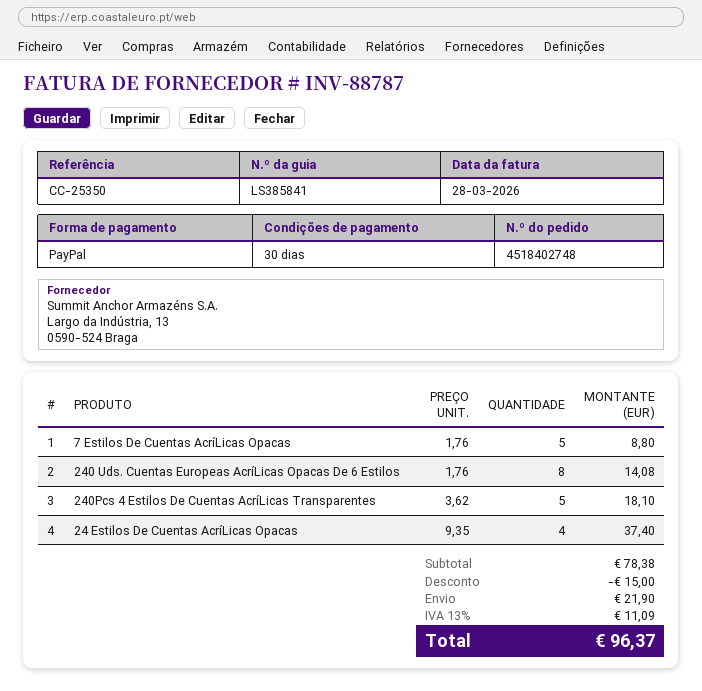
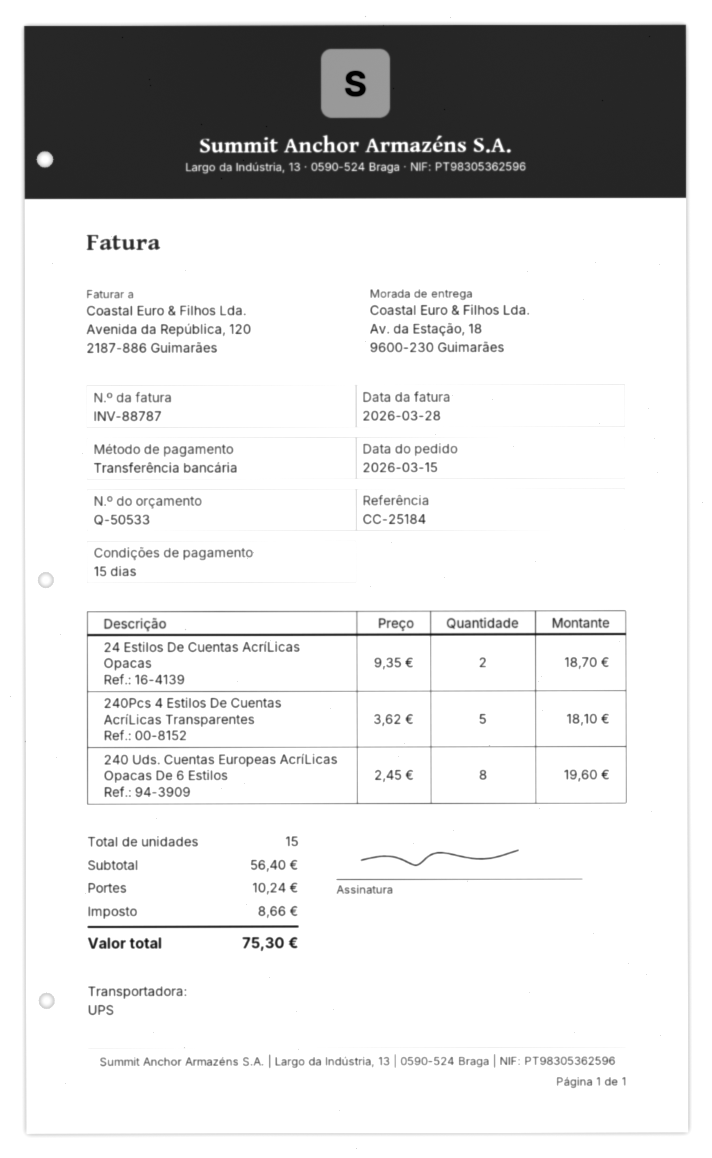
payment terms: 30 days -> 15 days
reference: CC-25350 -> CC-25184
payment method: PayPal -> bank transfer
7 Estilos De Cuentas AcríLicas Opacas: 5 x 1.76 = 8.80 -> none
240 Uds. Cuentas Europeas AcríLicas Opacas De 6 Estilos: 8 x 1.76 = 14.08 -> 8 x 2.45 = 19.60
24 Estilos De Cuentas AcríLicas Opacas: 4 x 9.35 = 37.40 -> 2 x 9.35 = 18.70
subtotal: 78.38 -> 56.40
discount: 15.00 -> none
shipping: 21.90 -> 10.24
tax: 11.09 -> 8.66
total: 96.37 -> 75.30

